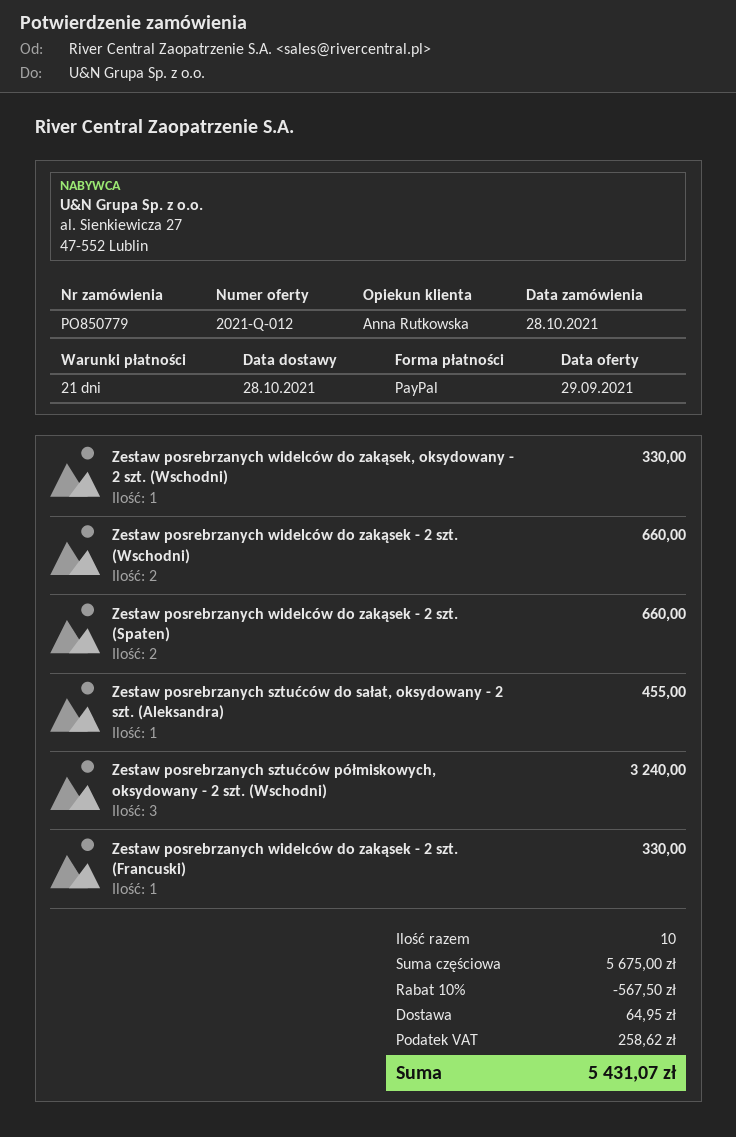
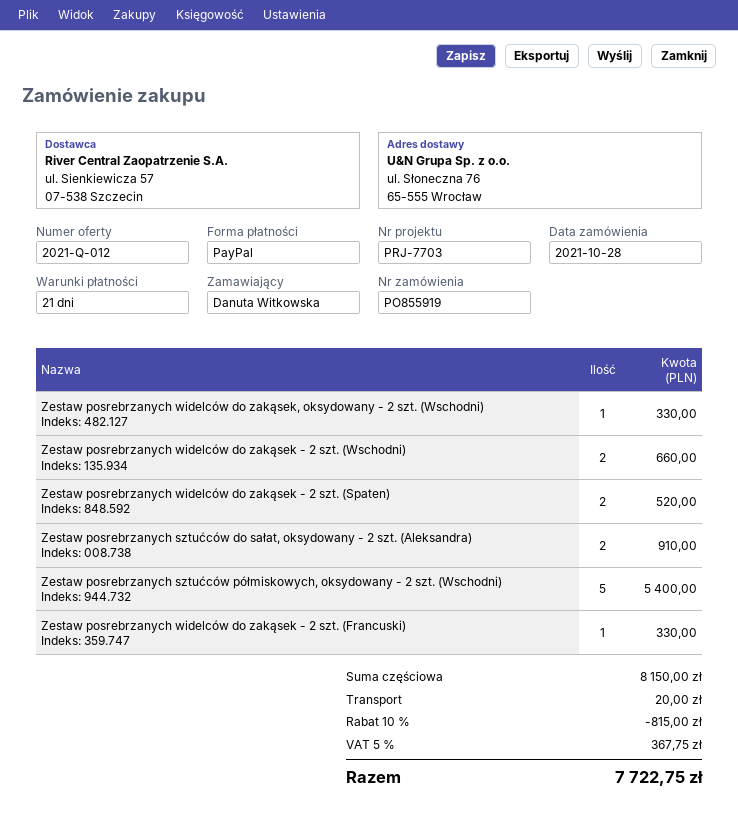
order number: PO850779 -> PO855919
Zestaw posrebrzanych widelców do zakąsek - 2 szt. (Spaten): 2 for 660.00 -> 2 for 520.00
Zestaw posrebrzanych sztućców do sałat, oksydowany - 2 szt. (Aleksandra): 1 for 455.00 -> 2 for 910.00
Zestaw posrebrzanych sztućców półmiskowych, oksydowany - 2 szt. (Wschodni): 3 for 3240.00 -> 5 for 5400.00
subtotal: 5675.00 -> 8150.00
discount: 10% = 567.50 -> 10% = 815.00
shipping: 64.95 -> 20.00
tax: 258.62 -> 367.75
total: 5431.07 -> 7722.75

